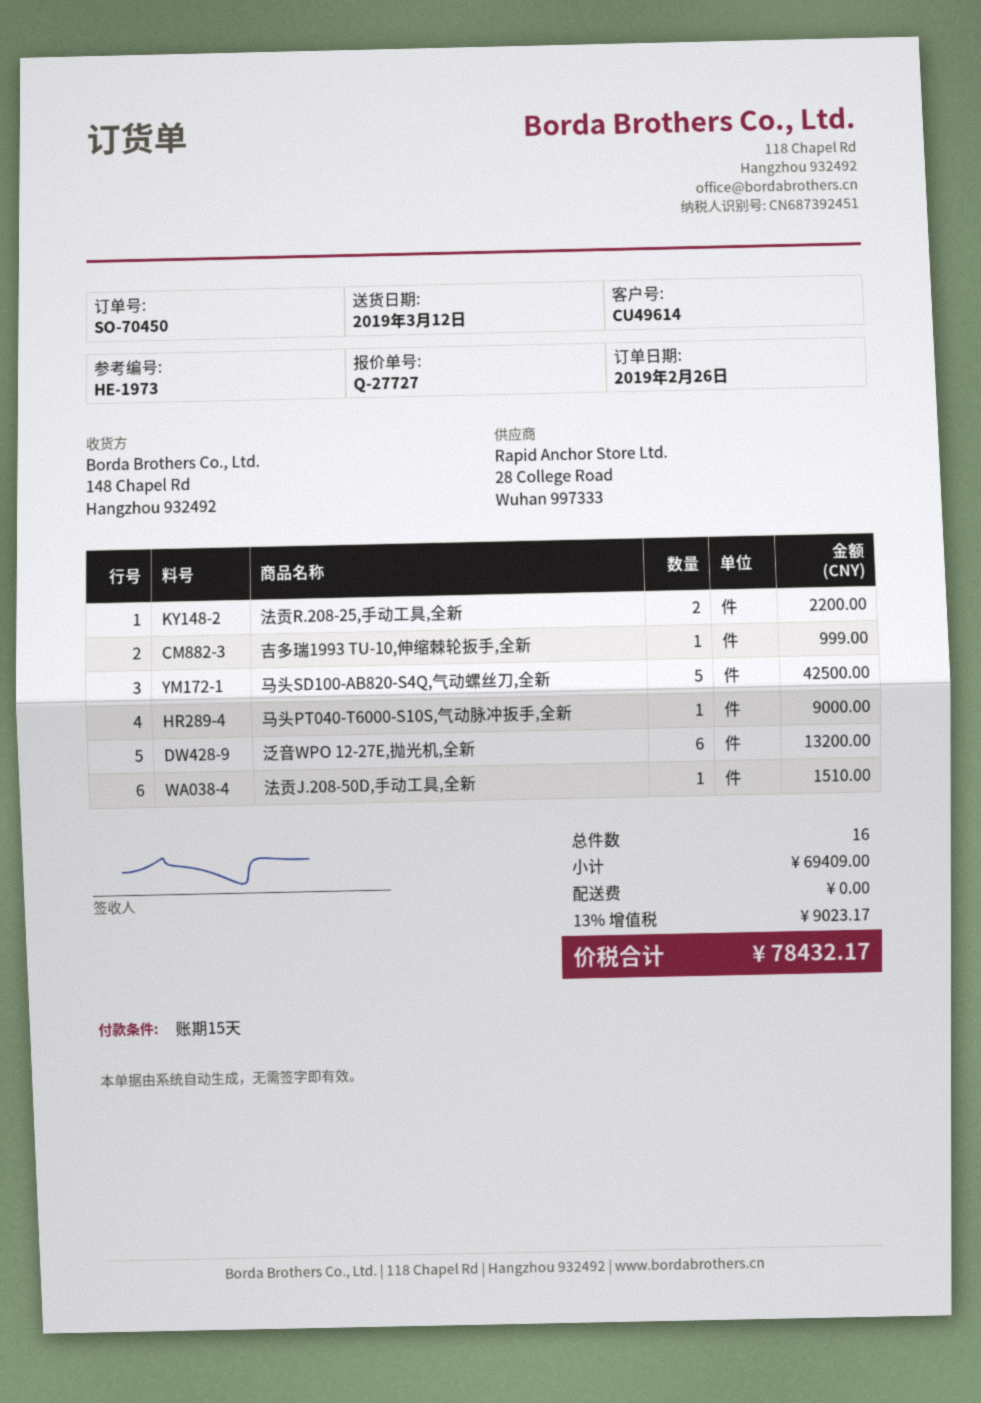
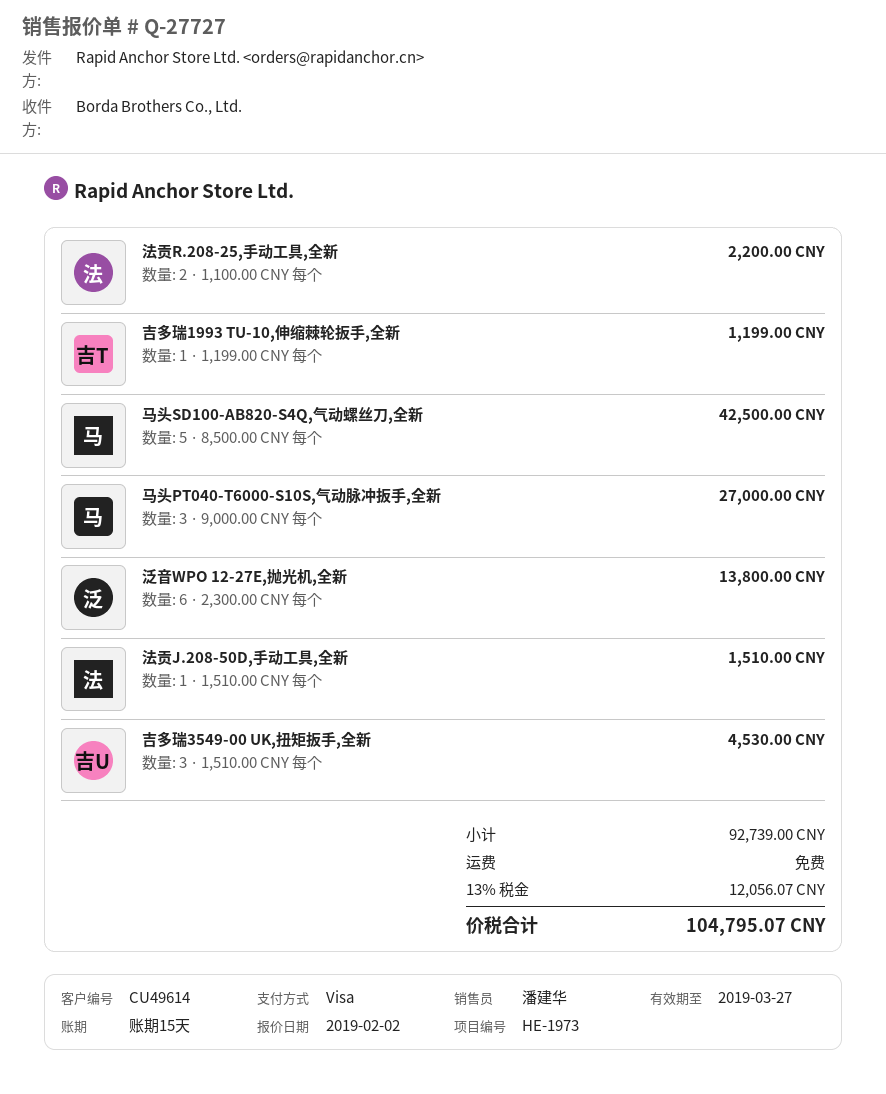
吉多瑞1993 TU-10,伸缩棘轮扳手,全新: 1 for 999.00 -> 1 for 1199.00
马头PT040-T6000-S10S,气动脉冲扳手,全新: 1 for 9000.00 -> 3 for 27000.00
泛音WPO 12-27E,抛光机,全新: 6 for 13200.00 -> 6 for 13800.00
吉多瑞3549-00 UK,扭矩扳手,全新: none -> 3 for 4530.00
subtotal: 69409.00 -> 92739.00
tax: 13% = 9023.17 -> 13% = 12056.07
total: 78432.17 -> 104795.07

